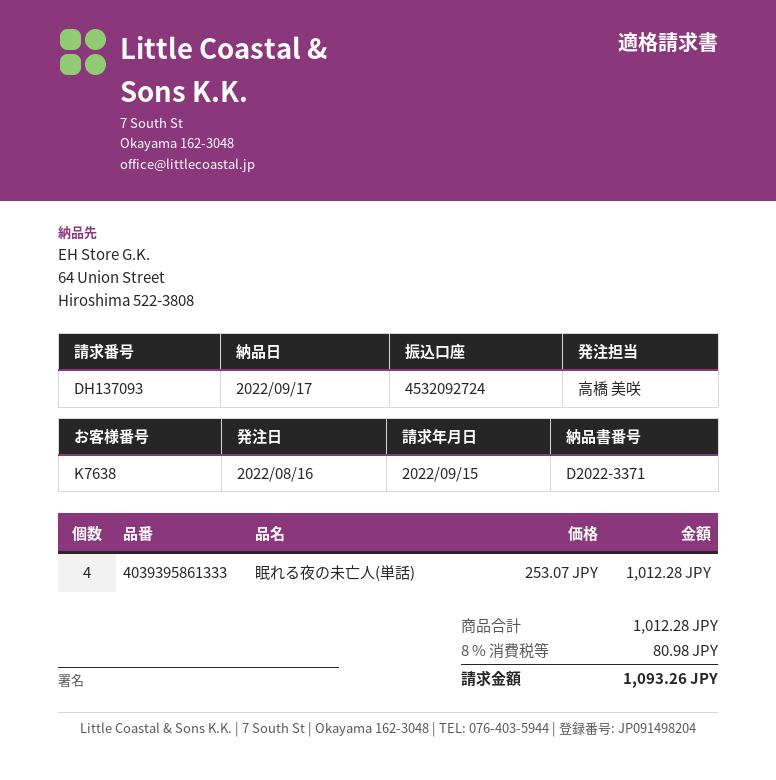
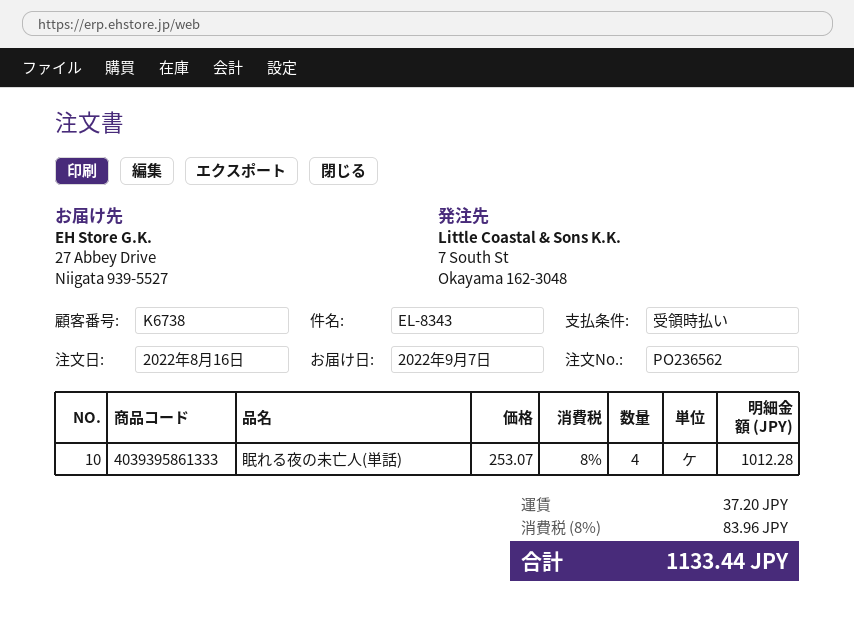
delivery date: 2022-09-17 -> 2022-09-07
customer number: K7638 -> K6738
ship to: 64 Union Street, Hiroshima 522-3808 -> 27 Abbey Drive, Niigata 939-5527
shipping: none -> 37.20
tax: 8% = 80.98 -> 8% = 83.96
total: 1093.26 -> 1133.44

